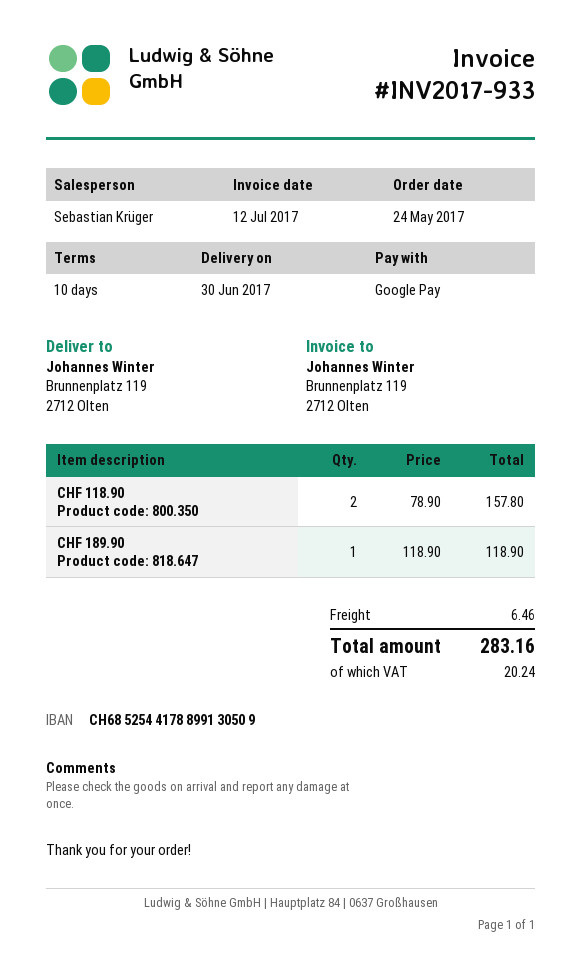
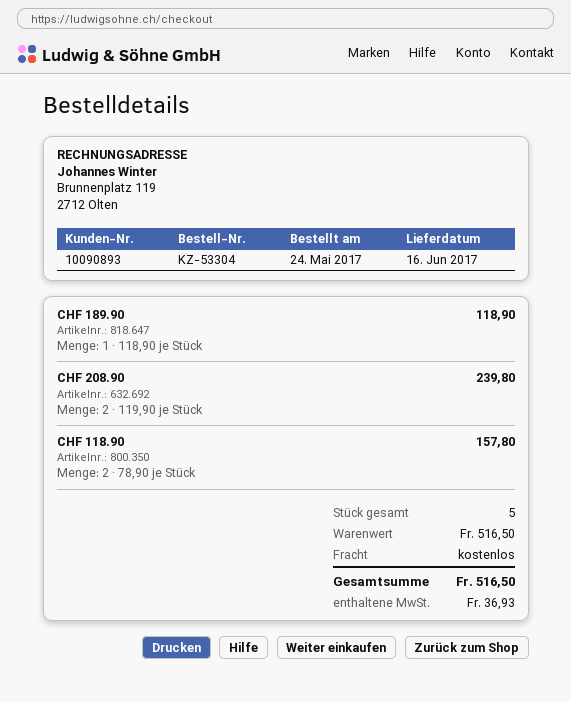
delivery date: 2017-06-30 -> 2017-06-16
CHF 208.90: none -> 2 x 119.90 = 239.80
shipping: 6.46 -> 0.00
tax: 20.24 -> 36.93
total: 283.16 -> 516.50

